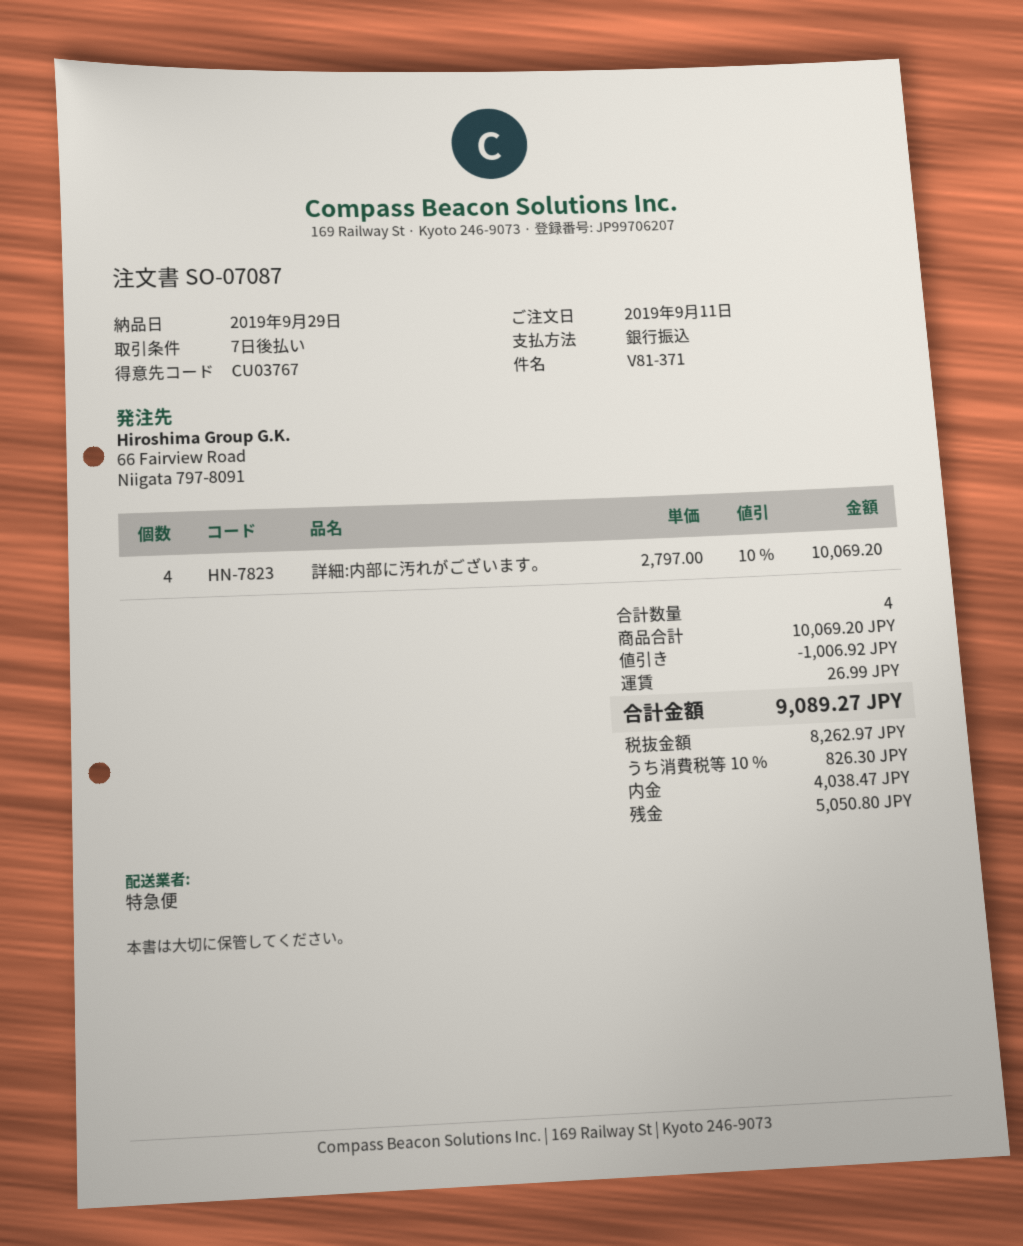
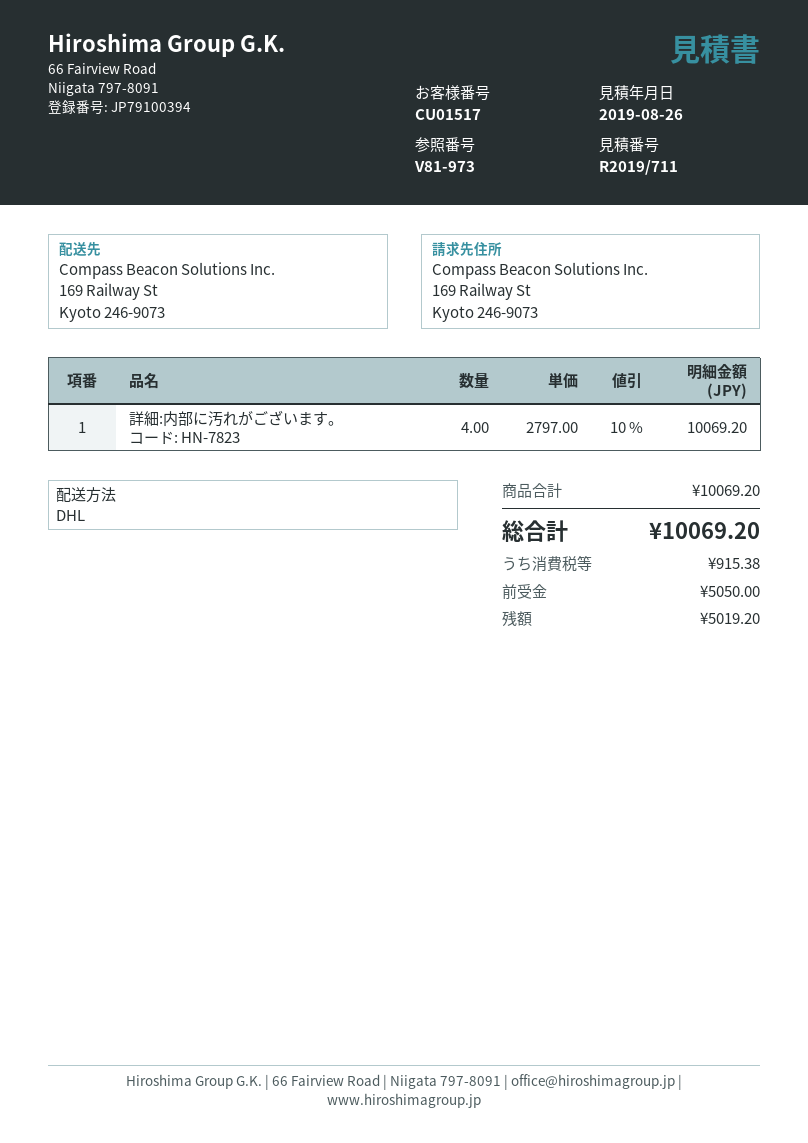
customer number: CU03767 -> CU01517
reference: V81-371 -> V81-973
shipping method: express -> DHL
discount: 1006.92 -> none
shipping: 26.99 -> none
tax: 826.30 -> 915.38
total: 9089.27 -> 10069.20
deposit: 4038.47 -> 5050.00
balance: 5050.80 -> 5019.20

